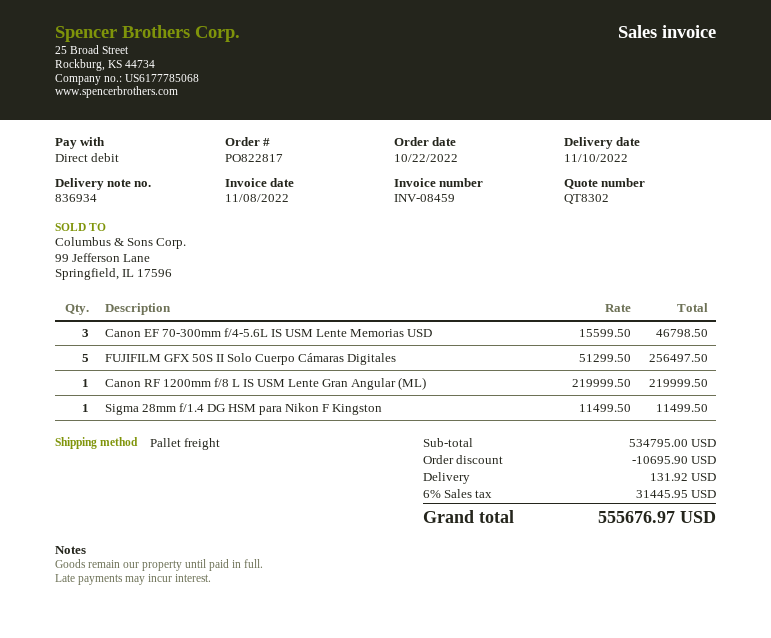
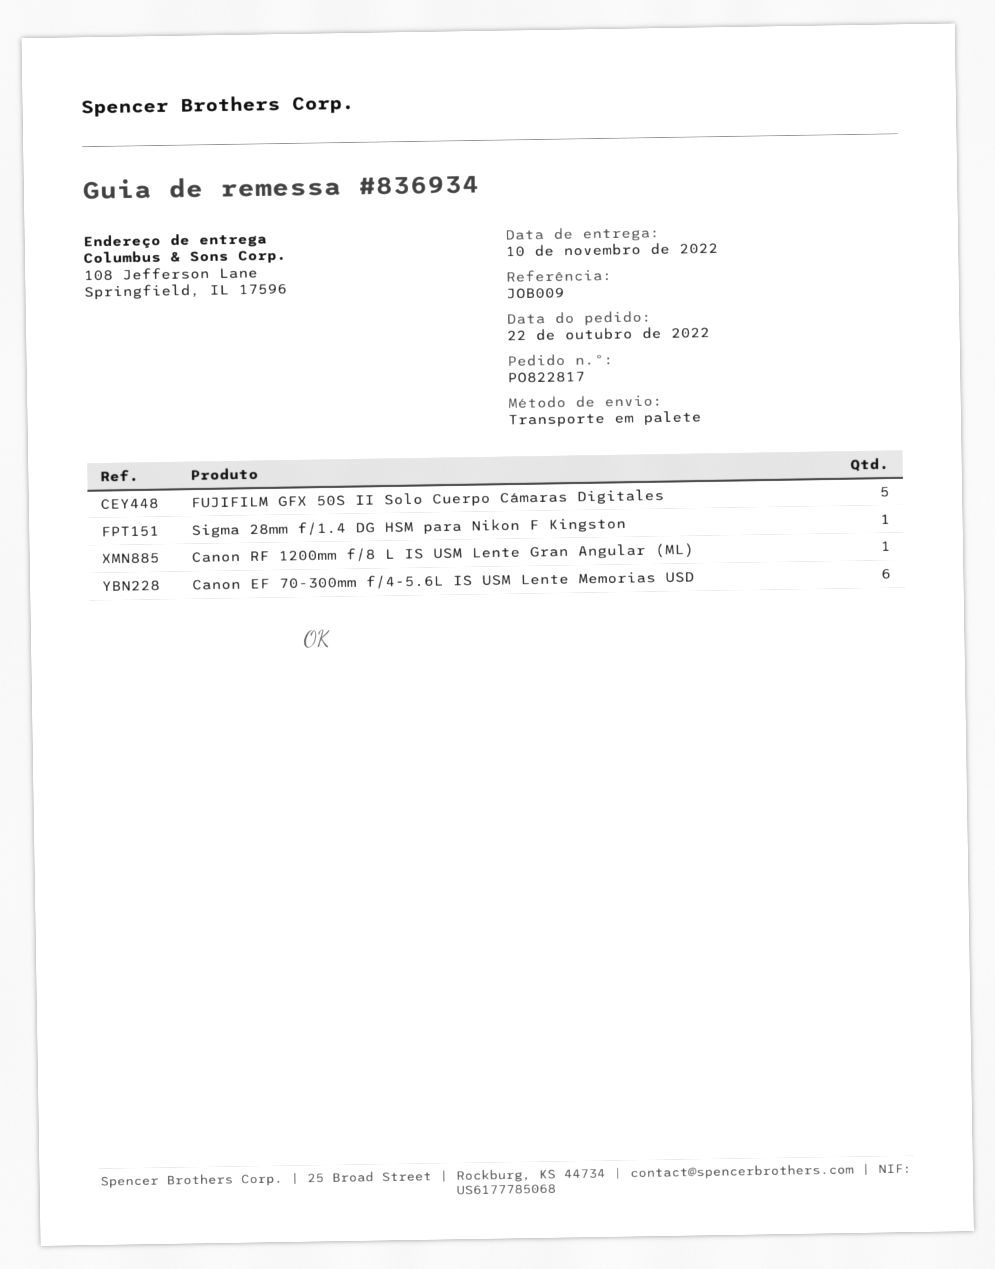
Canon EF 70-300mm f/4-5.6L IS USM Lente Memorias USD: 3 -> 6

